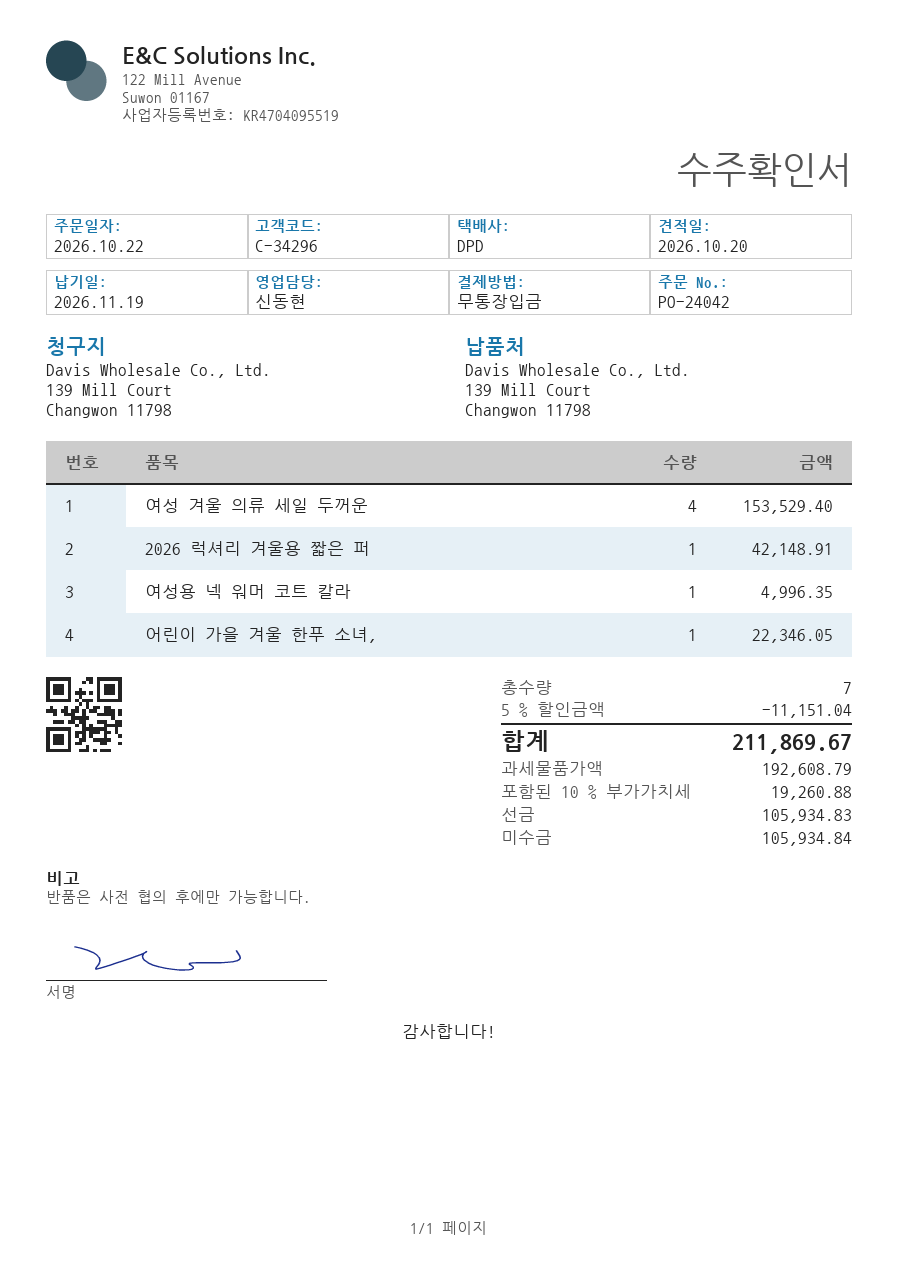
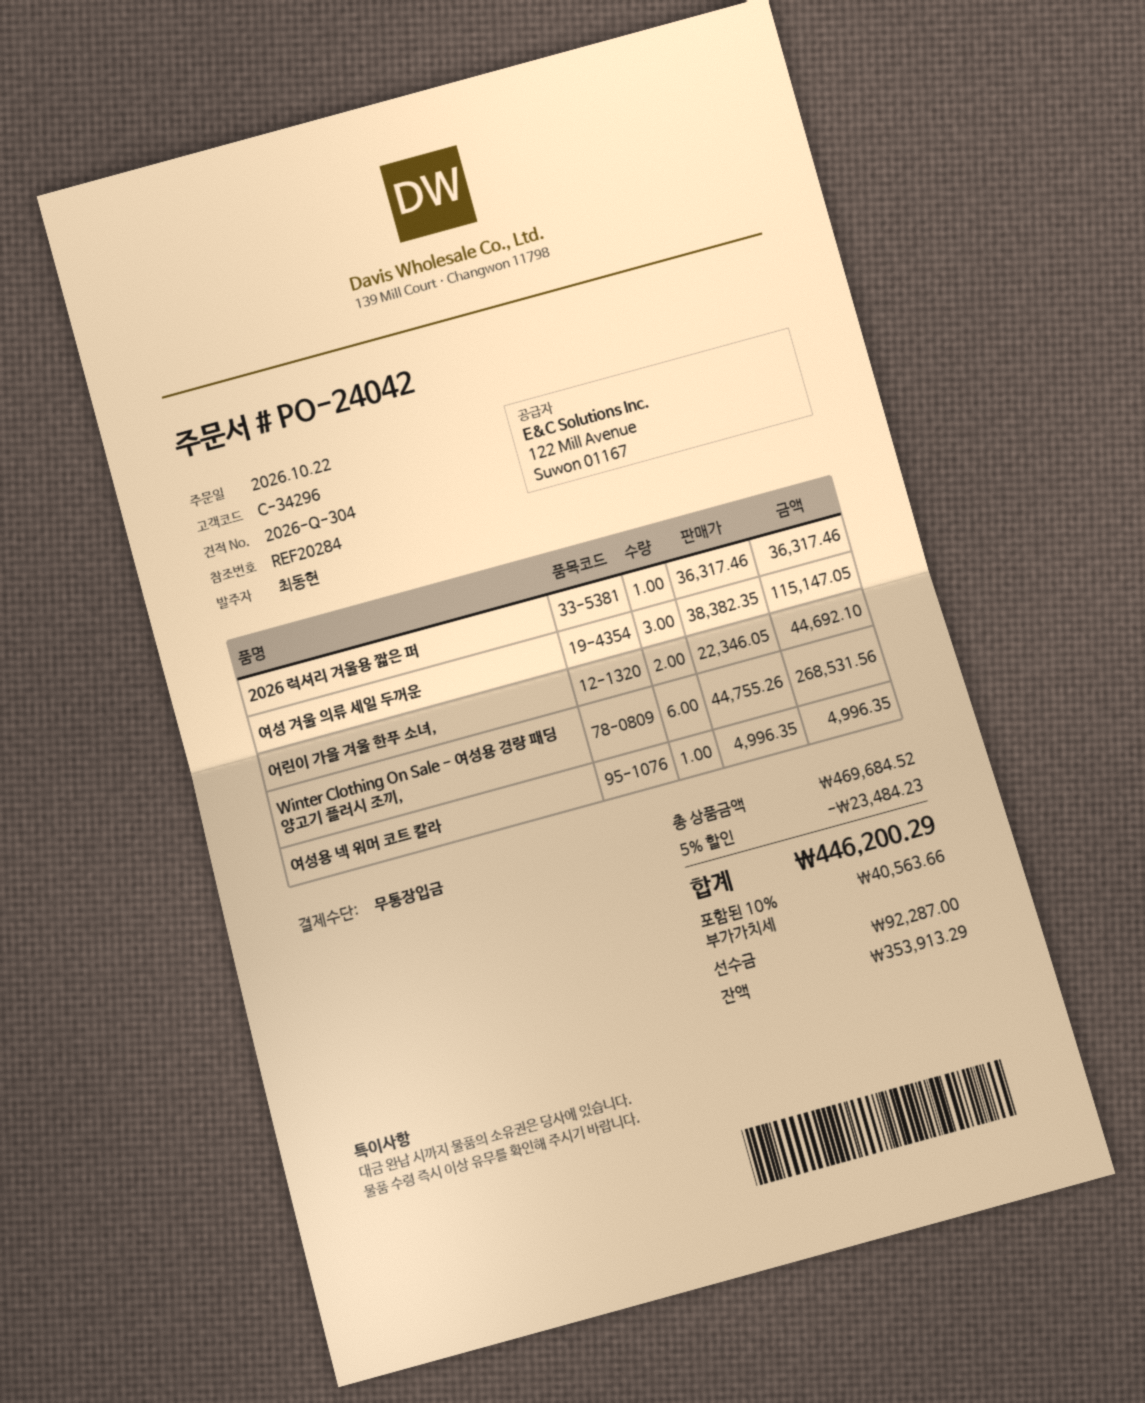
여성 겨울 의류 세일 두꺼운: 4 for 153529.40 -> 3 for 115147.05
2026 럭셔리 겨울용 짧은 퍼: 1 for 42148.91 -> 1 for 36317.46
어린이 가을 겨울 한푸 소녀,: 1 for 22346.05 -> 2 for 44692.10
Winter Clothing On Sale - 여성용 경량 패딩 양고기 플러시 조끼,: none -> 6 for 268531.56
discount: 5% = 11151.04 -> 5% = 23484.23
tax: 10% = 19260.88 -> 10% = 40563.66
total: 211869.67 -> 446200.29
deposit: 105934.83 -> 92287.00
balance: 105934.84 -> 353913.29

